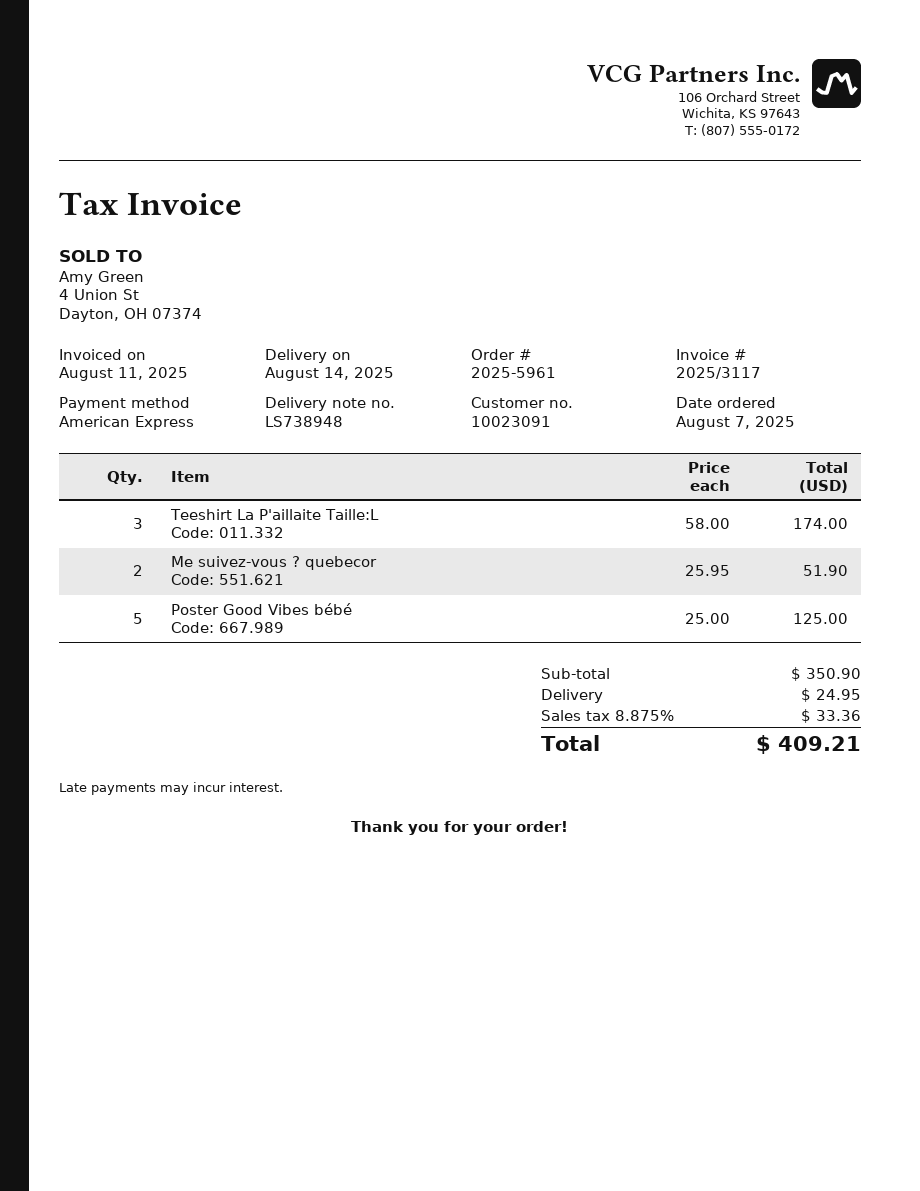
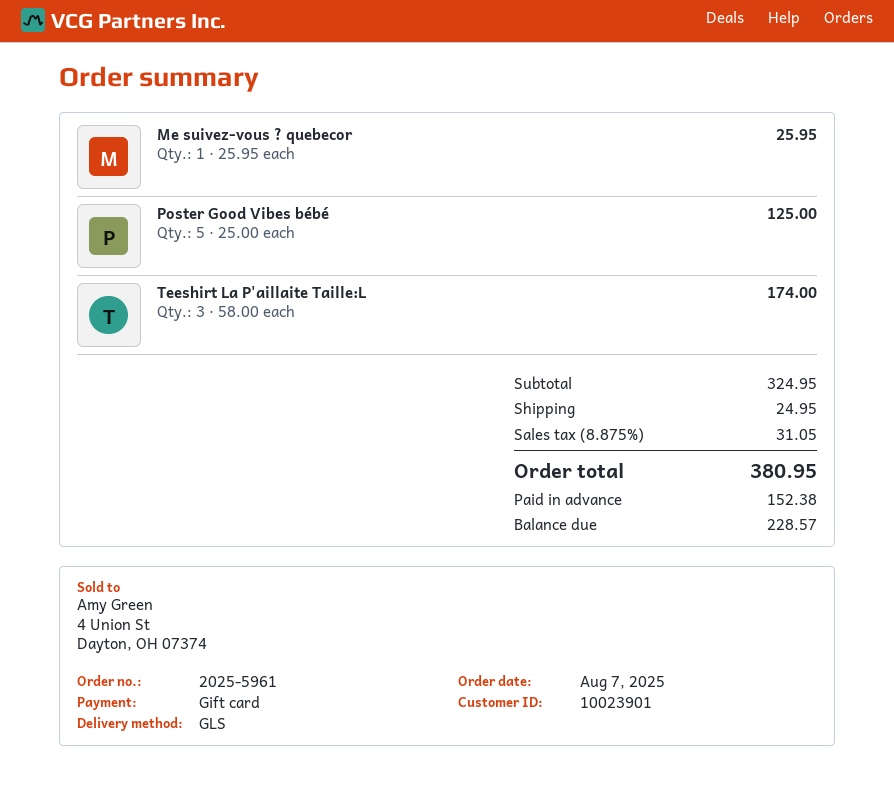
customer number: 10023091 -> 10023901
payment method: American Express -> gift card
Me suivez-vous ? quebecor: 2 x 25.95 = 51.90 -> 1 x 25.95 = 25.95
subtotal: 350.90 -> 324.95
tax: 8.875% = 33.36 -> 8.875% = 31.05
total: 409.21 -> 380.95

